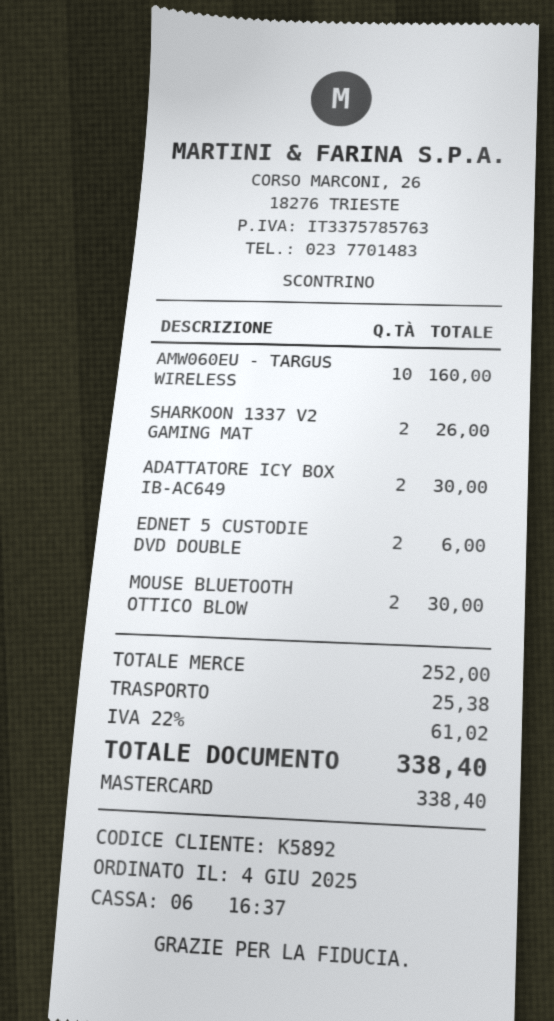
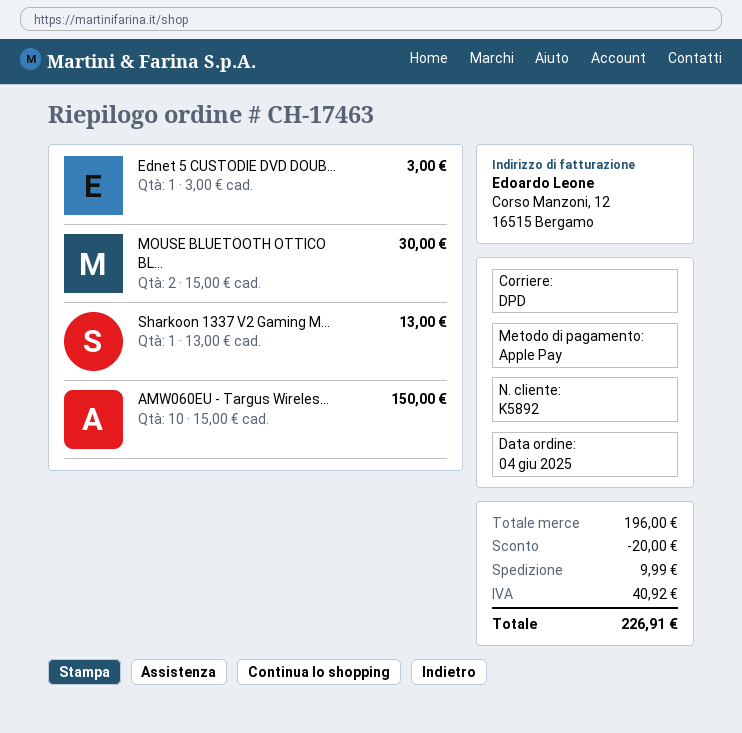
payment method: Mastercard -> Apple Pay
AMW060EU - TARGUS WIRELESS: 10 for 160.00 -> 10 for 150.00
SHARKOON 1337 V2 GAMING MAT: 2 for 26.00 -> 1 for 13.00
ADATTATORE ICY BOX IB-AC649: 2 for 30.00 -> none
EDNET 5 CUSTODIE DVD DOUBLE: 2 for 6.00 -> 1 for 3.00
subtotal: 252.00 -> 196.00
discount: none -> 20.00
shipping: 25.38 -> 9.99
tax: 61.02 -> 40.92
total: 338.40 -> 226.91

